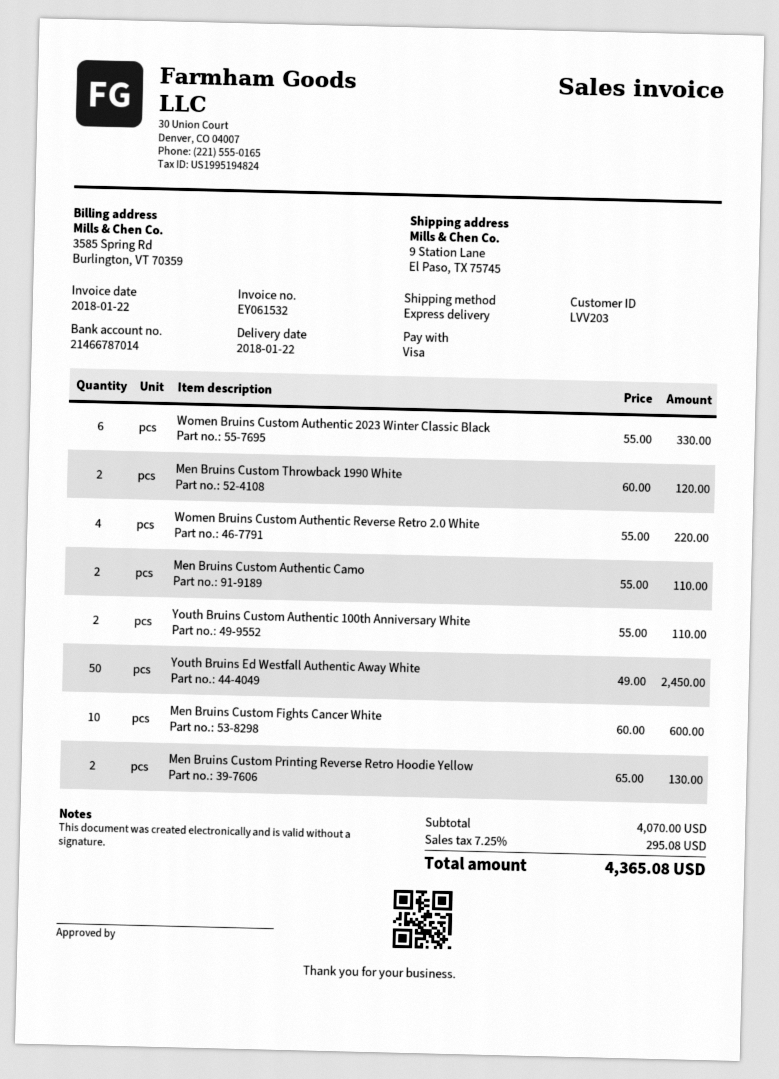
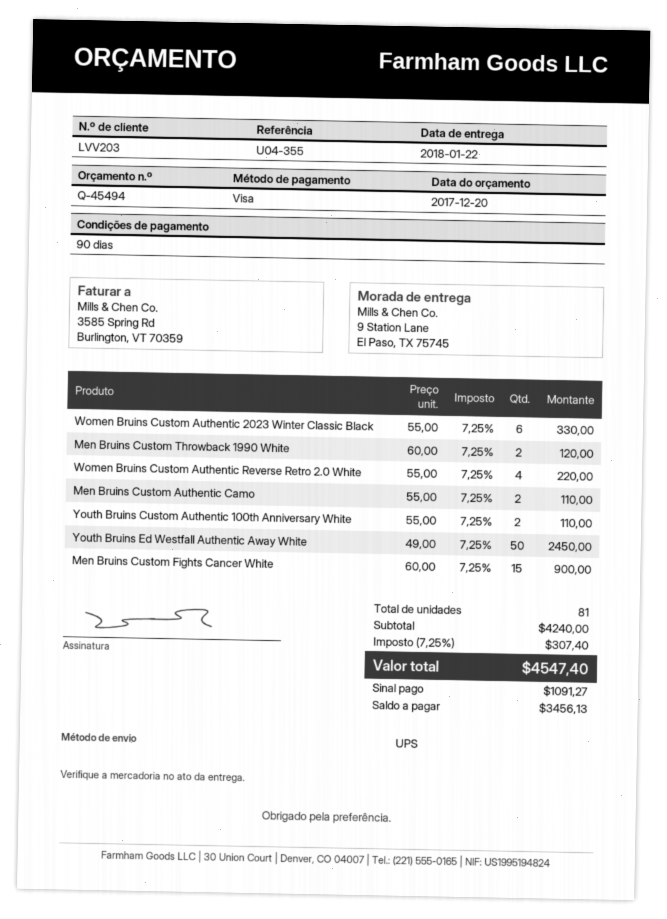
shipping method: express -> UPS
Men Bruins Custom Fights Cancer White: 10 x 60.00 = 600.00 -> 15 x 60.00 = 900.00
Men Bruins Custom Printing Reverse Retro Hoodie Yellow: 2 x 65.00 = 130.00 -> none
subtotal: 4070.00 -> 4240.00
tax: 7.25% = 295.08 -> 7.25% = 307.40
total: 4365.08 -> 4547.40

